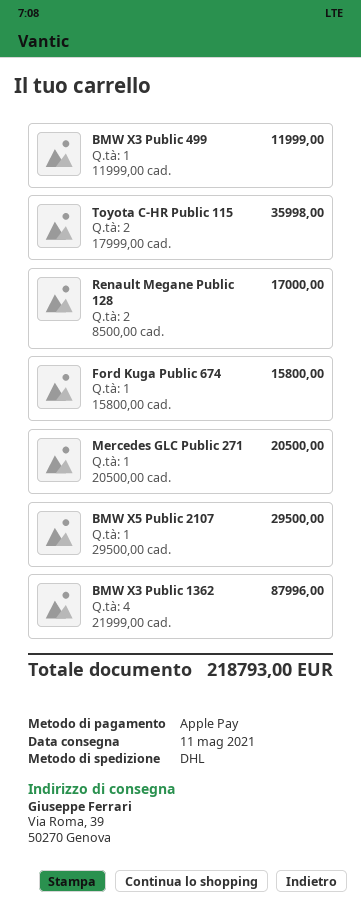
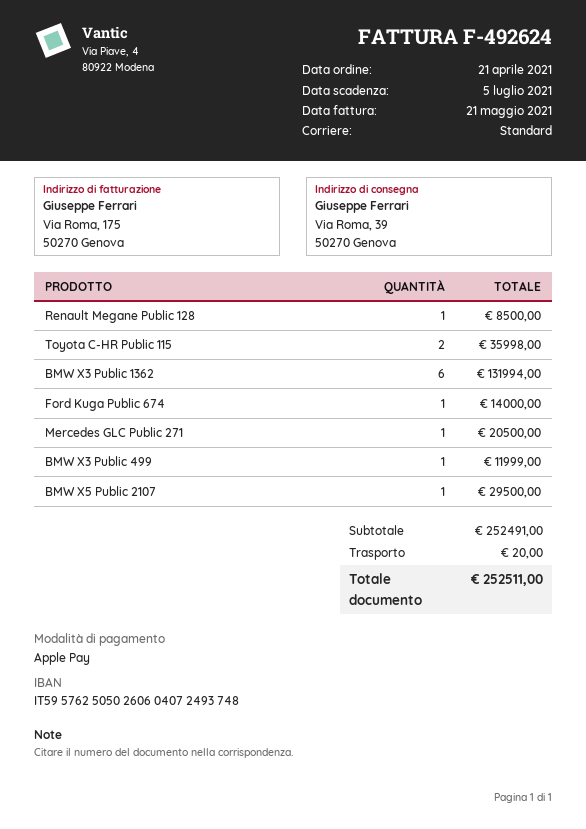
shipping method: DHL -> standard
Renault Megane Public 128: 2 for 17000.00 -> 1 for 8500.00
Ford Kuga Public 674: 1 for 15800.00 -> 1 for 14000.00
BMW X3 Public 1362: 4 for 87996.00 -> 6 for 131994.00
shipping: none -> 20.00
total: 218793.00 -> 252511.00

